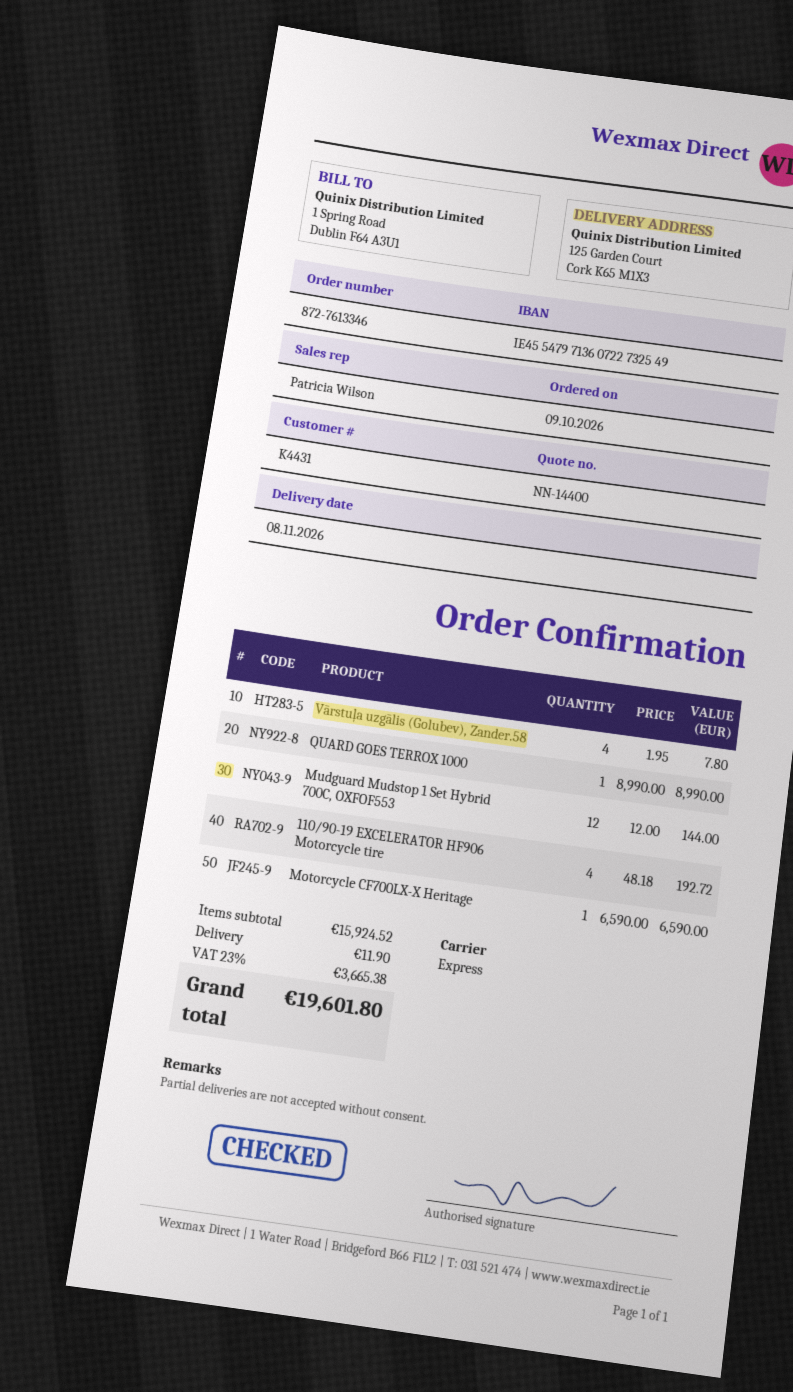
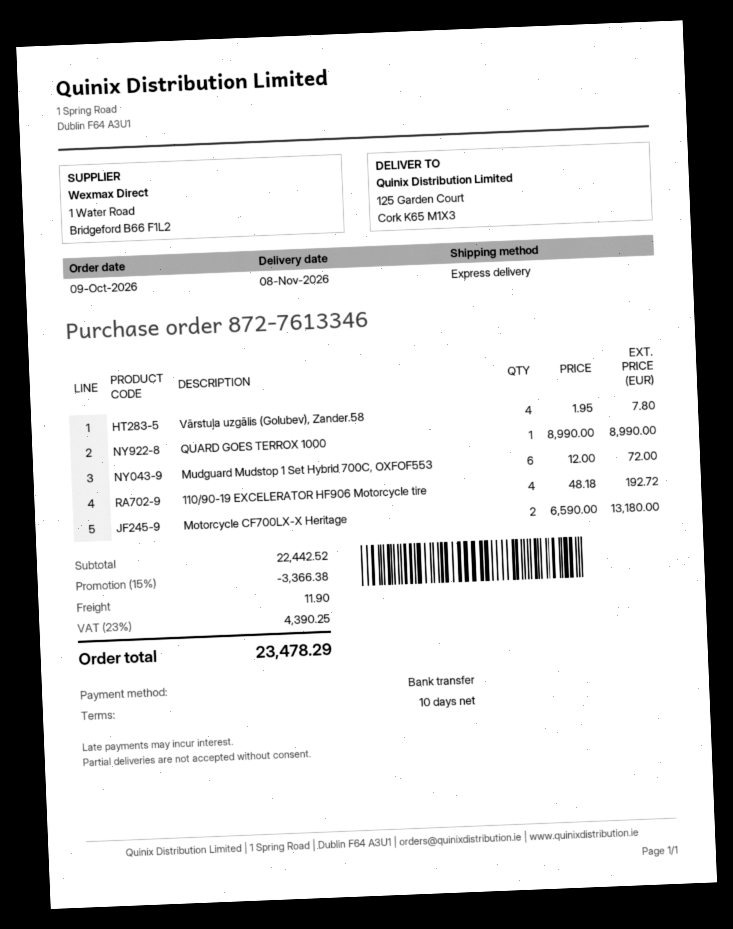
Mudguard Mudstop 1 Set Hybrid 700C, OXFOF553: 12 x 12.00 = 144.00 -> 6 x 12.00 = 72.00
Motorcycle CF700LX-X Heritage: 1 x 6590.00 = 6590.00 -> 2 x 6590.00 = 13180.00
subtotal: 15924.52 -> 22442.52
discount: none -> 15% = 3366.38
tax: 23% = 3665.38 -> 23% = 4390.25
total: 19601.80 -> 23478.29

